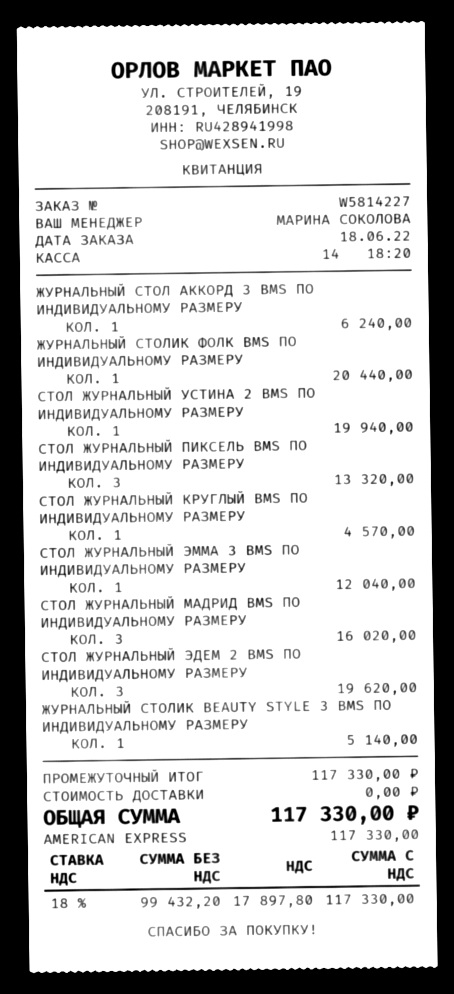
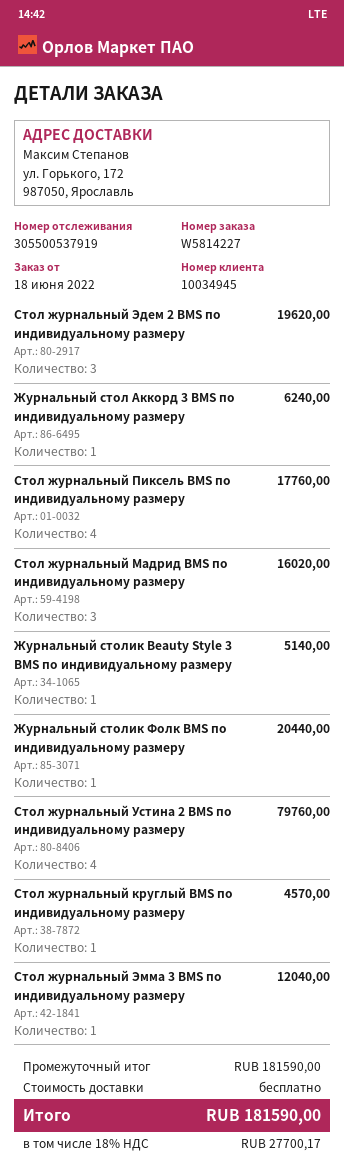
СТОЛ ЖУРНАЛЬНЫЙ УСТИНА 2 BMS ПО ИНДИВИДУАЛЬНОМУ РАЗМЕРУ: 1 for 19940.00 -> 4 for 79760.00
СТОЛ ЖУРНАЛЬНЫЙ ПИКСЕЛЬ BMS ПО ИНДИВИДУАЛЬНОМУ РАЗМЕРУ: 3 for 13320.00 -> 4 for 17760.00
subtotal: 117330.00 -> 181590.00
tax: 18% = 17897.80 -> 18% = 27700.17
total: 117330.00 -> 181590.00

